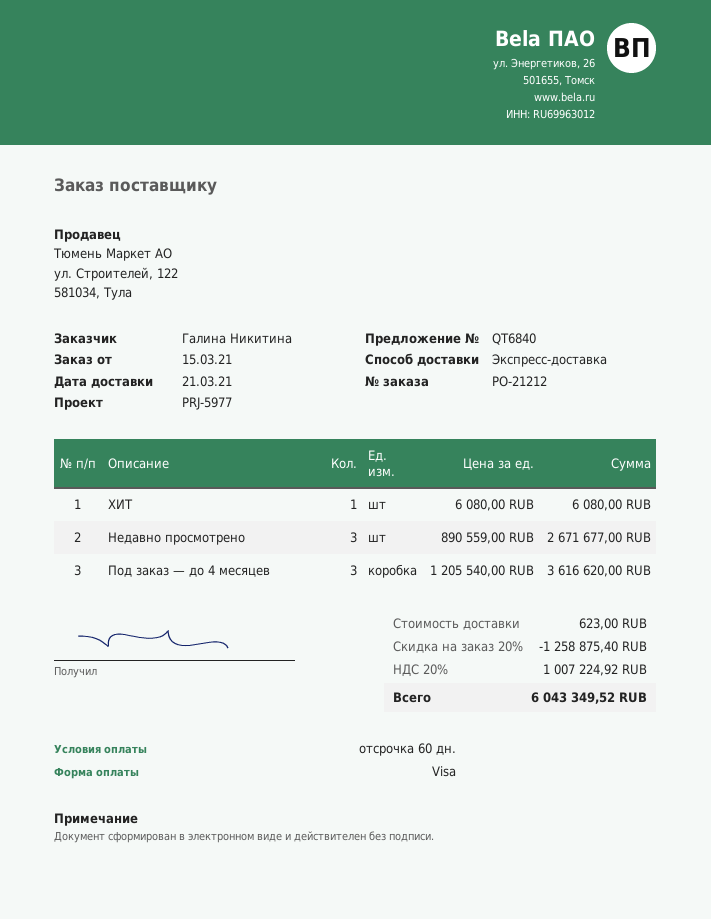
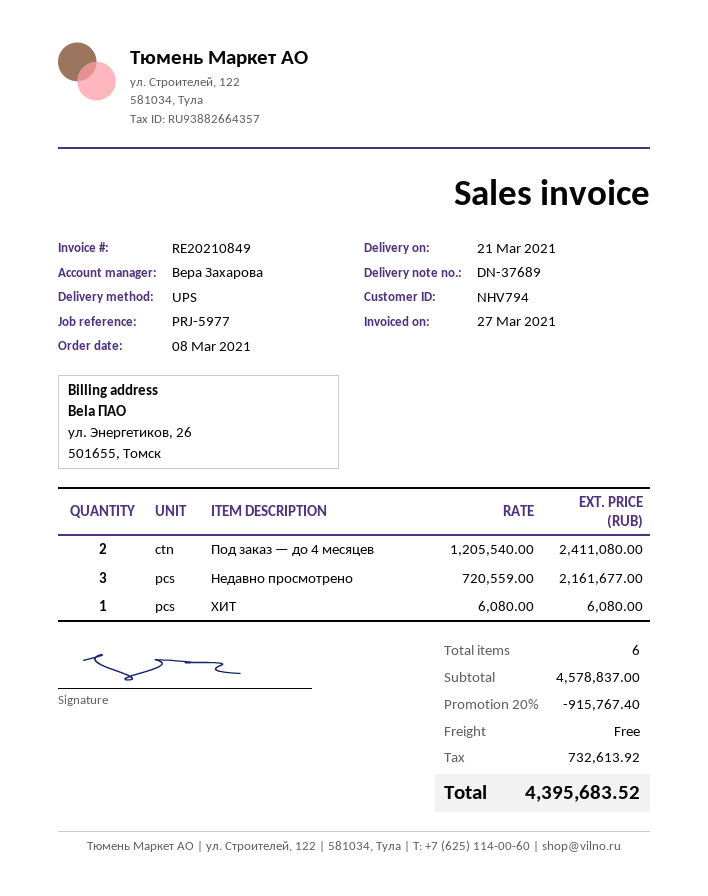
order date: 2021-03-15 -> 2021-03-08
shipping method: express -> UPS
Недавно просмотрено: 3 x 890559.00 = 2671677.00 -> 3 x 720559.00 = 2161677.00
Под заказ — до 4 месяцев: 3 x 1205540.00 = 3616620.00 -> 2 x 1205540.00 = 2411080.00
discount: 20% = 1258875.40 -> 20% = 915767.40
shipping: 623.00 -> 0.00
tax: 1007224.92 -> 732613.92
total: 6043349.52 -> 4395683.52

